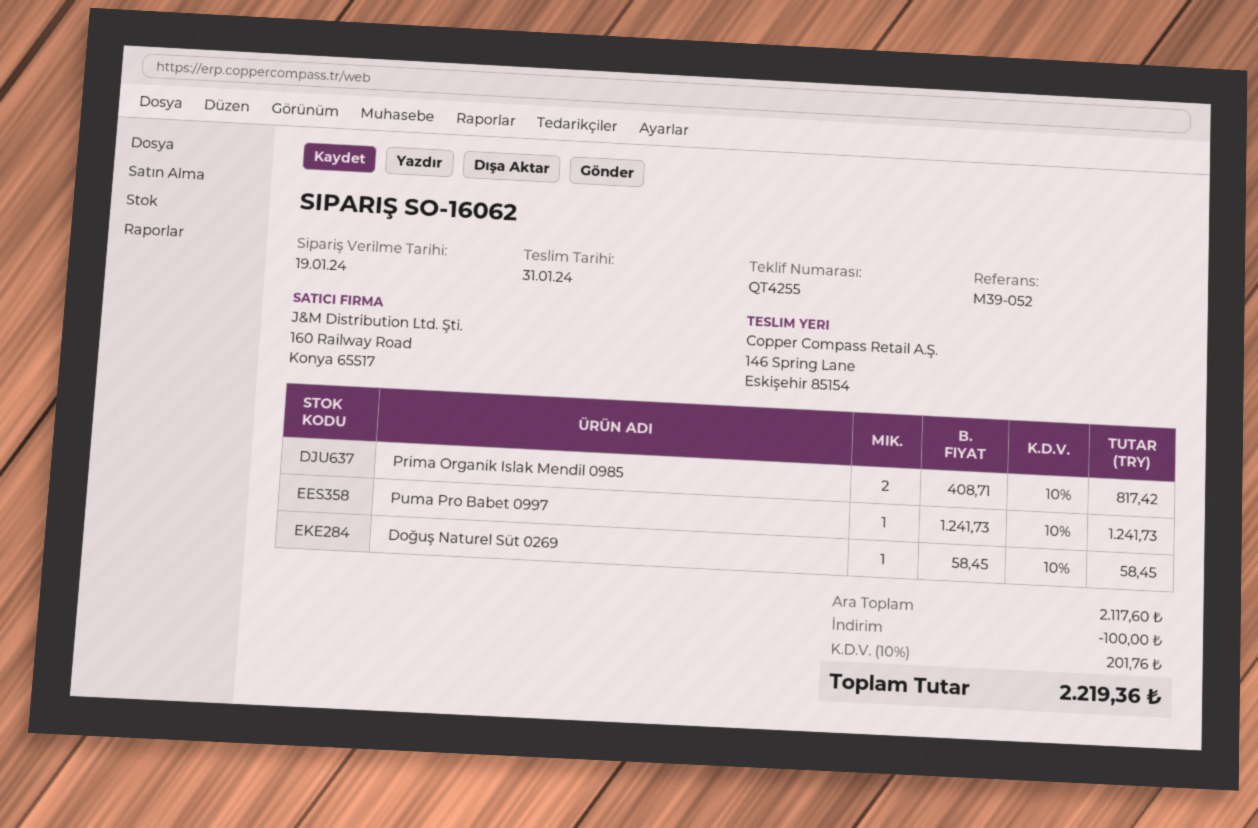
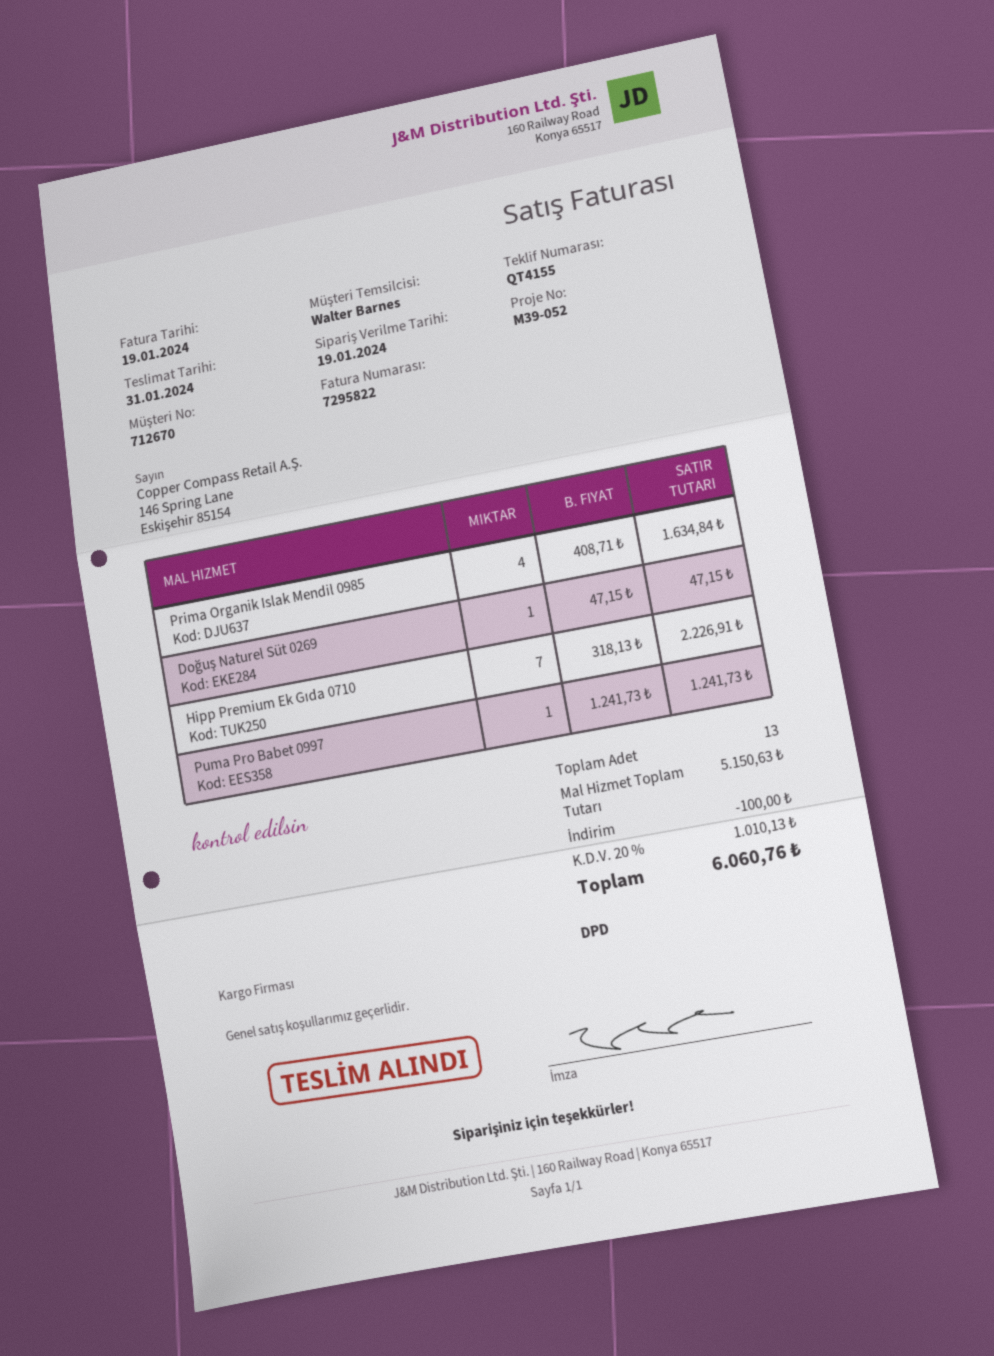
quote number: QT4255 -> QT4155
Prima Organik Islak Mendil 0985: 2 x 408.71 = 817.42 -> 4 x 408.71 = 1634.84
Doğuş Naturel Süt 0269: 1 x 58.45 = 58.45 -> 1 x 47.15 = 47.15
Hipp Premium Ek Gıda 0710: none -> 7 x 318.13 = 2226.91
subtotal: 2117.60 -> 5150.63
tax: 10% = 201.76 -> 20% = 1010.13
total: 2219.36 -> 6060.76

